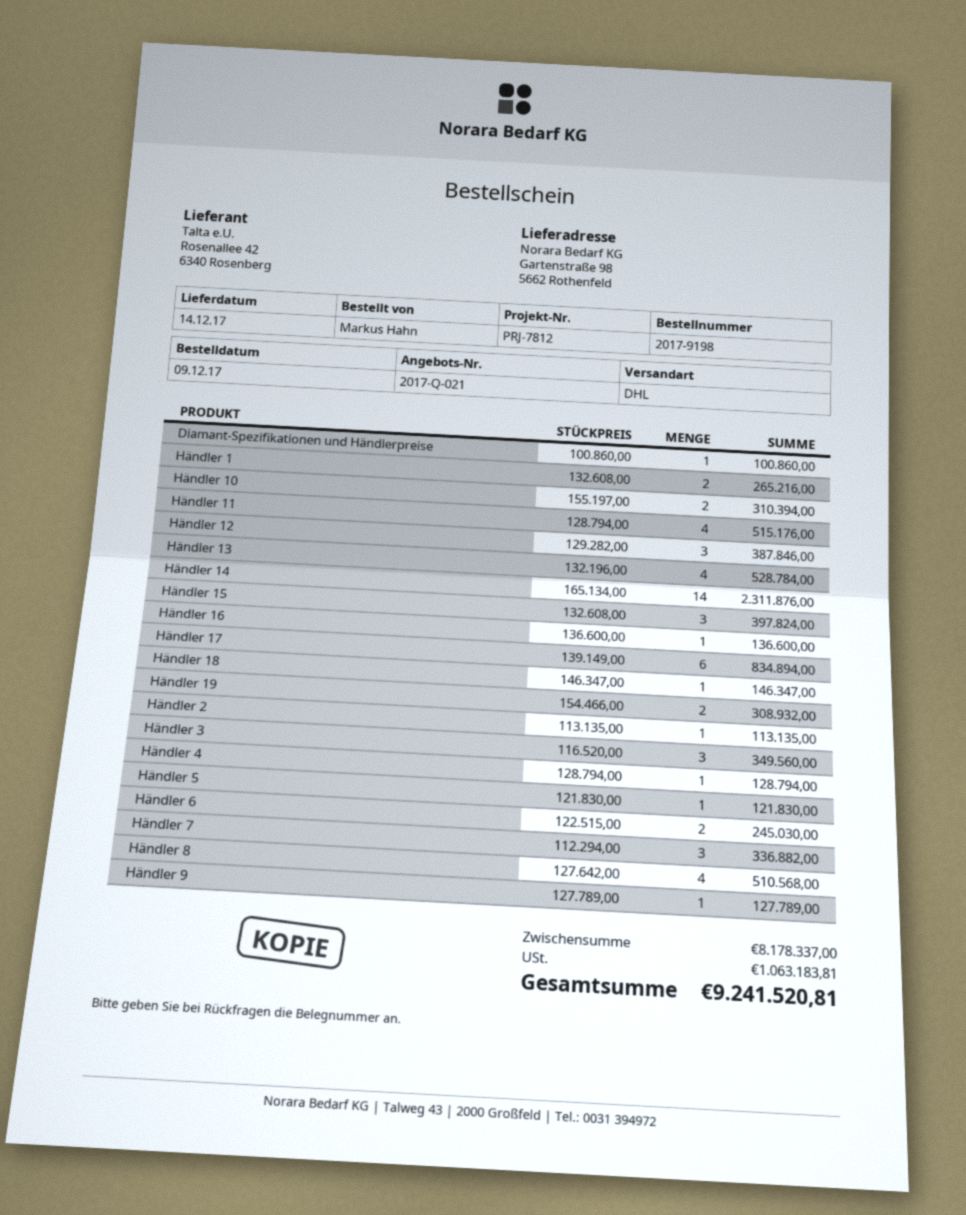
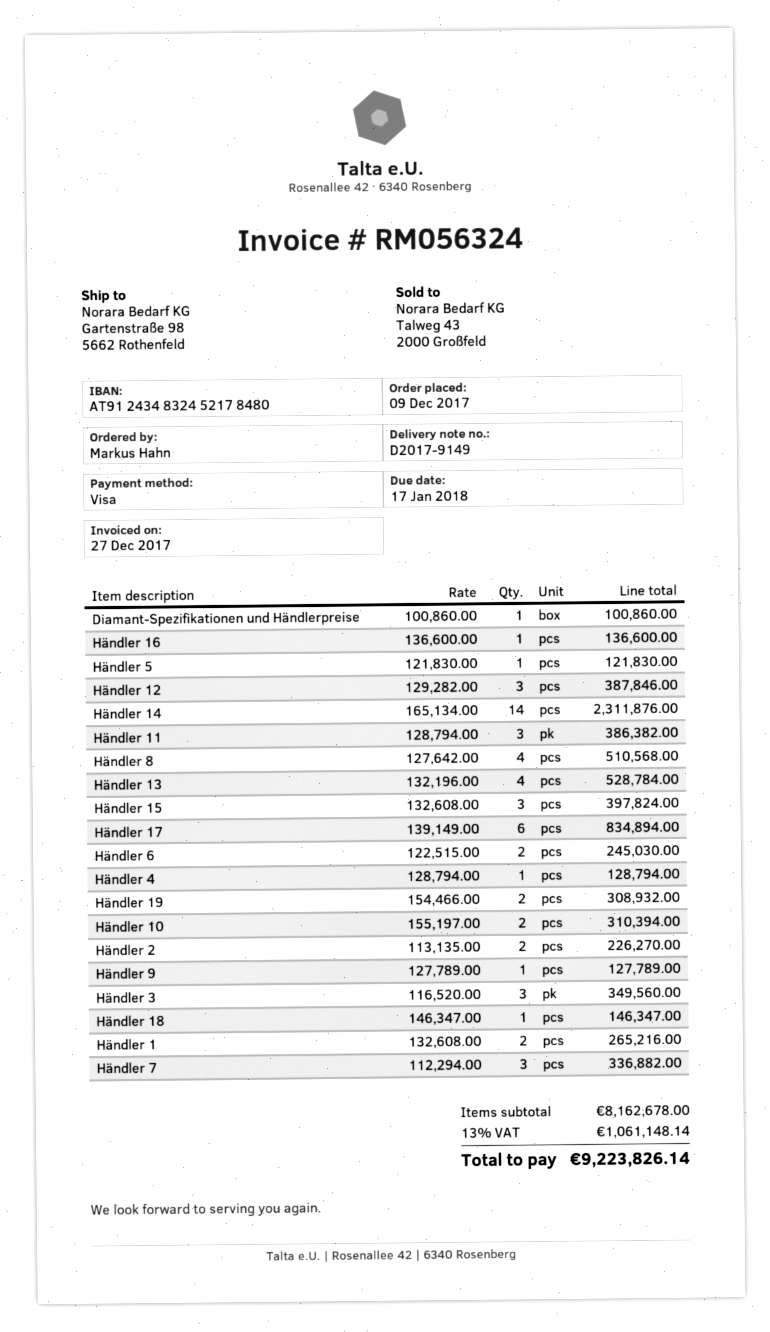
Händler 11: 4 x 128794.00 = 515176.00 -> 3 x 128794.00 = 386382.00
Händler 2: 1 x 113135.00 = 113135.00 -> 2 x 113135.00 = 226270.00
subtotal: 8178337.00 -> 8162678.00
tax: 1063183.81 -> 1061148.14
total: 9241520.81 -> 9223826.14

